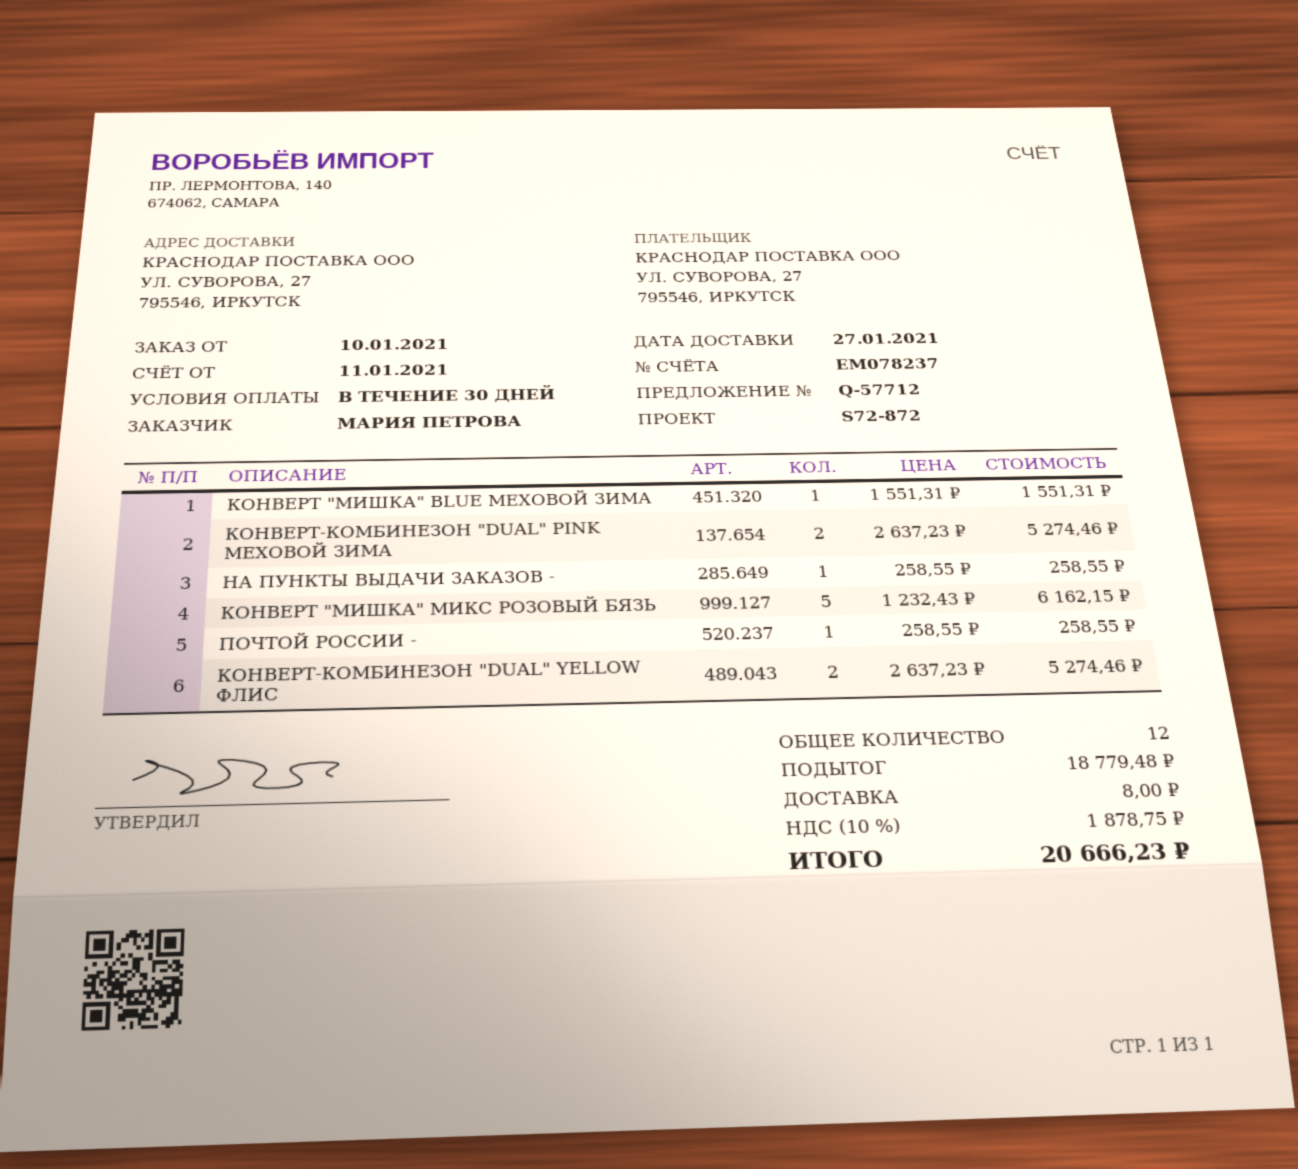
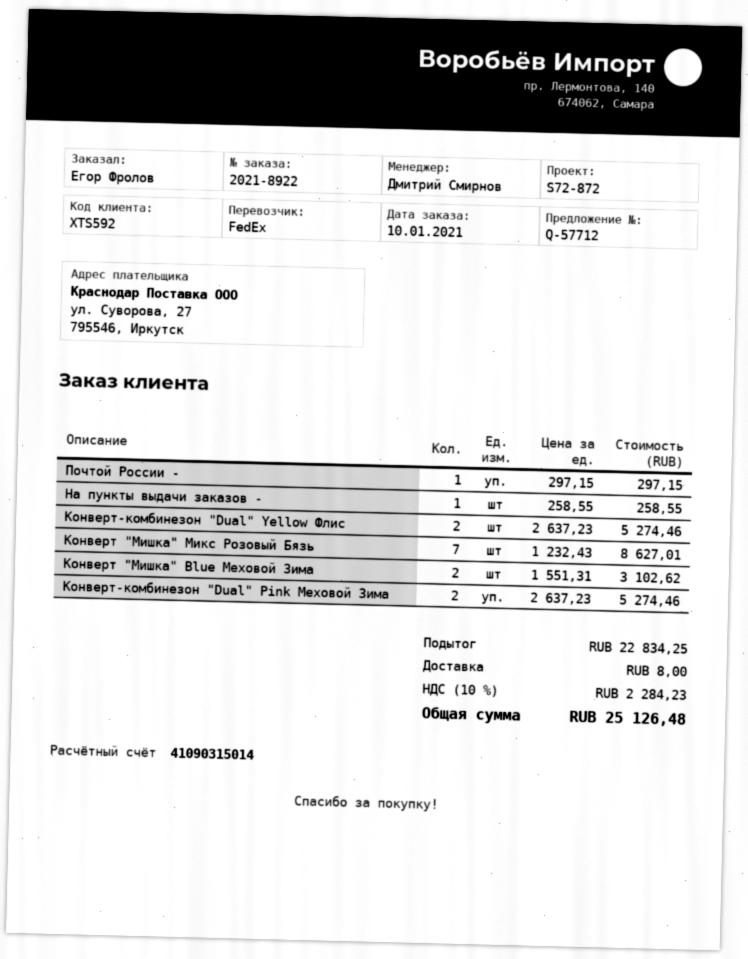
ordered by: МАРИЯ ПЕТРОВА -> Егор Фролов
КОНВЕРТ "МИШКА" BLUE МЕХОВОЙ ЗИМА: 1 x 1551.31 = 1551.31 -> 2 x 1551.31 = 3102.62
КОНВЕРТ "МИШКА" МИКС РОЗОВЫЙ БЯЗЬ: 5 x 1232.43 = 6162.15 -> 7 x 1232.43 = 8627.01
ПОЧТОЙ РОССИИ -: 1 x 258.55 = 258.55 -> 1 x 297.15 = 297.15
subtotal: 18779.48 -> 22834.25
tax: 10% = 1878.75 -> 10% = 2284.23
total: 20666.23 -> 25126.48

